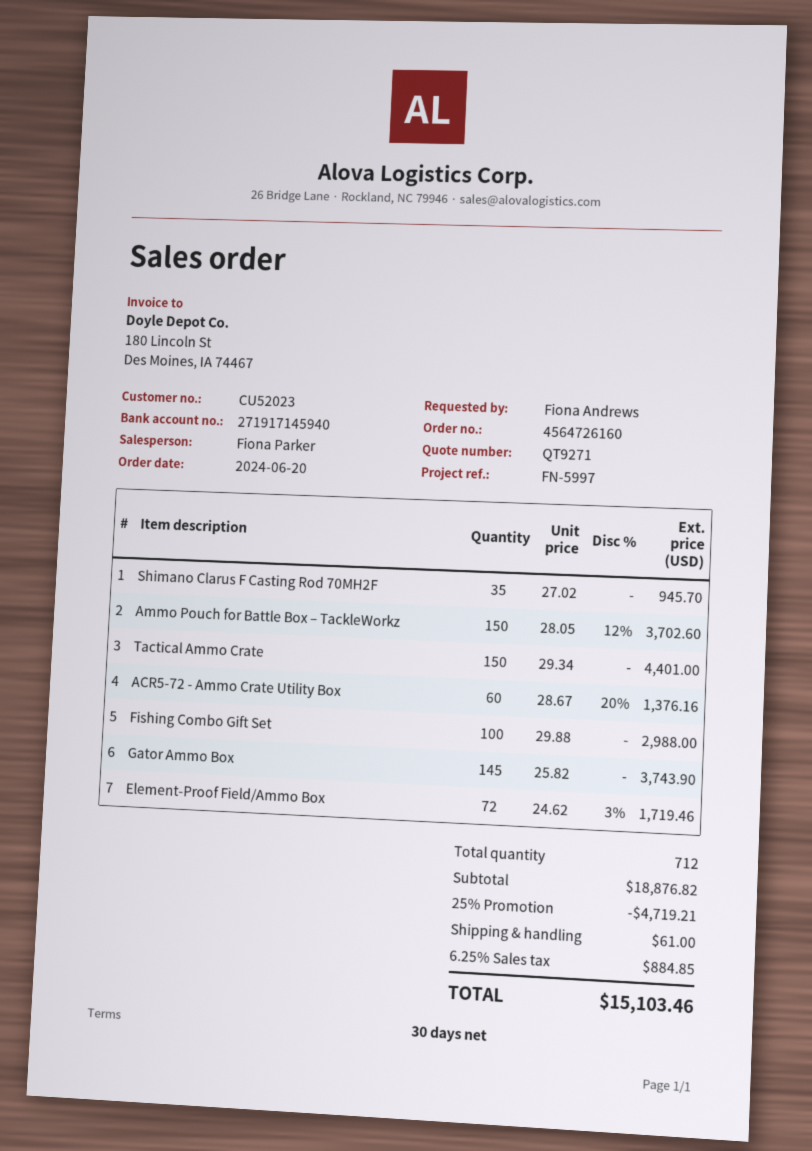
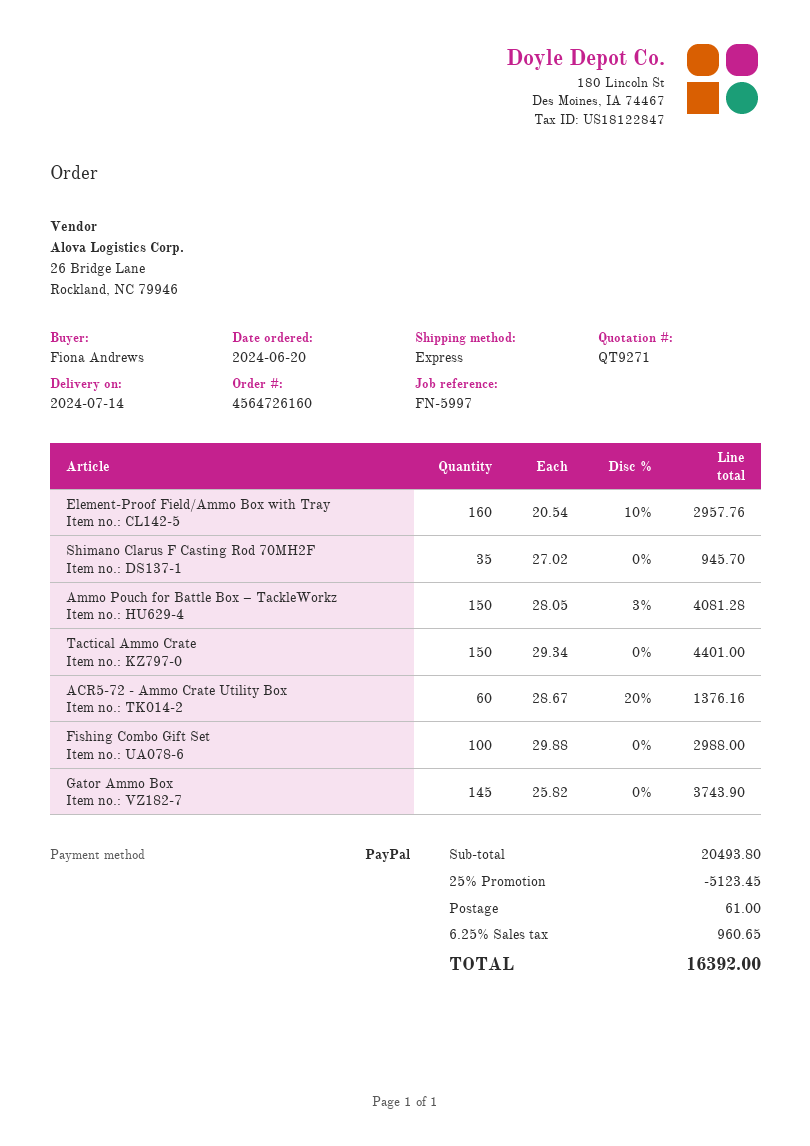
Ammo Pouch for Battle Box – TackleWorkz: 150 x 28.05 - 12% = 3702.60 -> 150 x 28.05 - 3% = 4081.28
Element-Proof Field/Ammo Box: 72 x 24.62 - 3% = 1719.46 -> none
Element-Proof Field/Ammo Box with Tray: none -> 160 x 20.54 - 10% = 2957.76
subtotal: 18876.82 -> 20493.80
discount: 25% = 4719.21 -> 25% = 5123.45
tax: 6.25% = 884.85 -> 6.25% = 960.65
total: 15103.46 -> 16392.00

